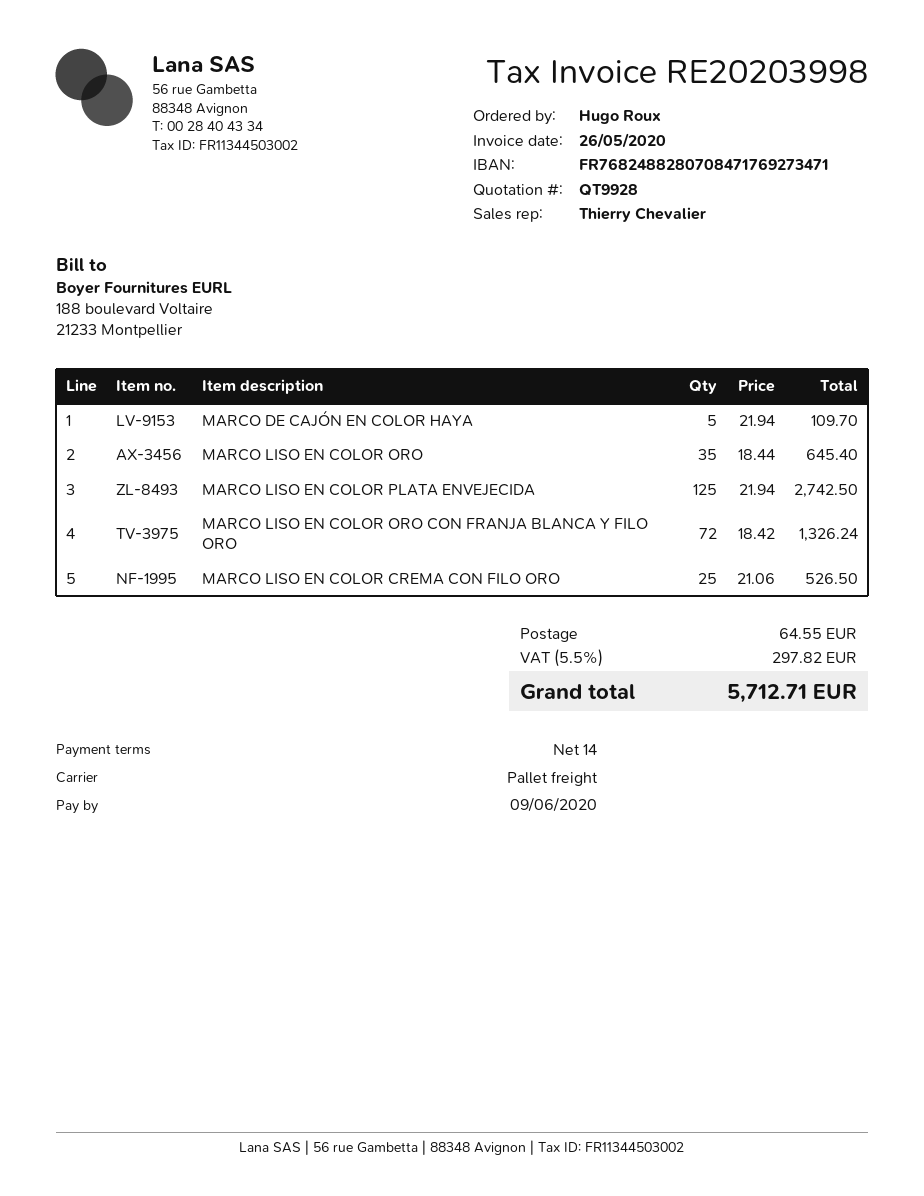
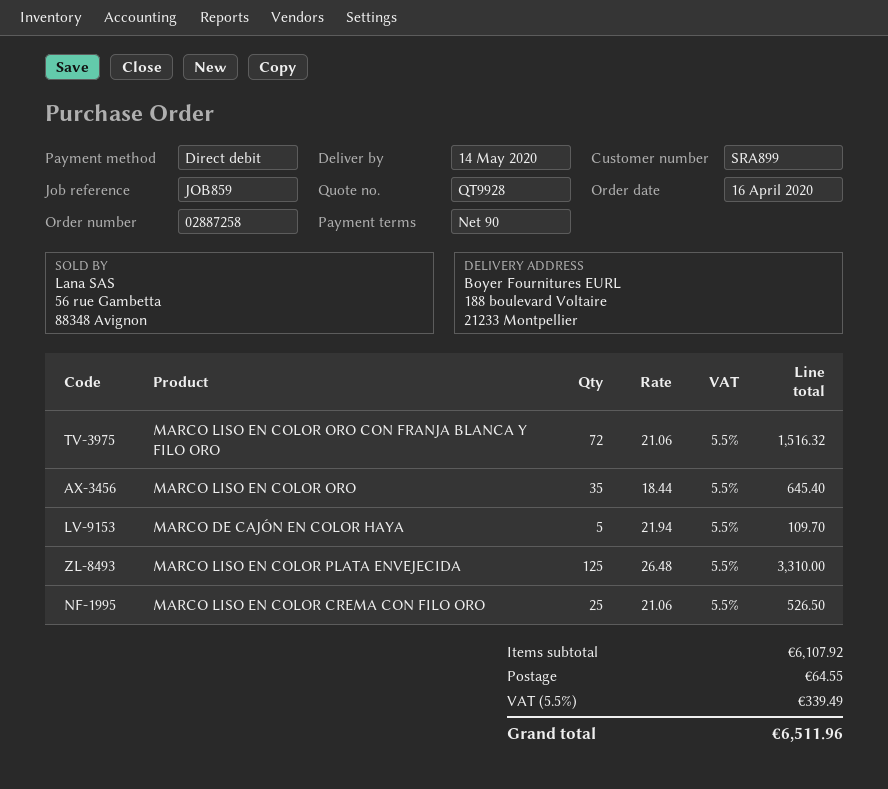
payment terms: 14 days -> 90 days
MARCO LISO EN COLOR PLATA ENVEJECIDA: 125 x 21.94 = 2742.50 -> 125 x 26.48 = 3310.00
MARCO LISO EN COLOR ORO CON FRANJA BLANCA Y FILO ORO: 72 x 18.42 = 1326.24 -> 72 x 21.06 = 1516.32
tax: 5.5% = 297.82 -> 5.5% = 339.49
total: 5712.71 -> 6511.96

